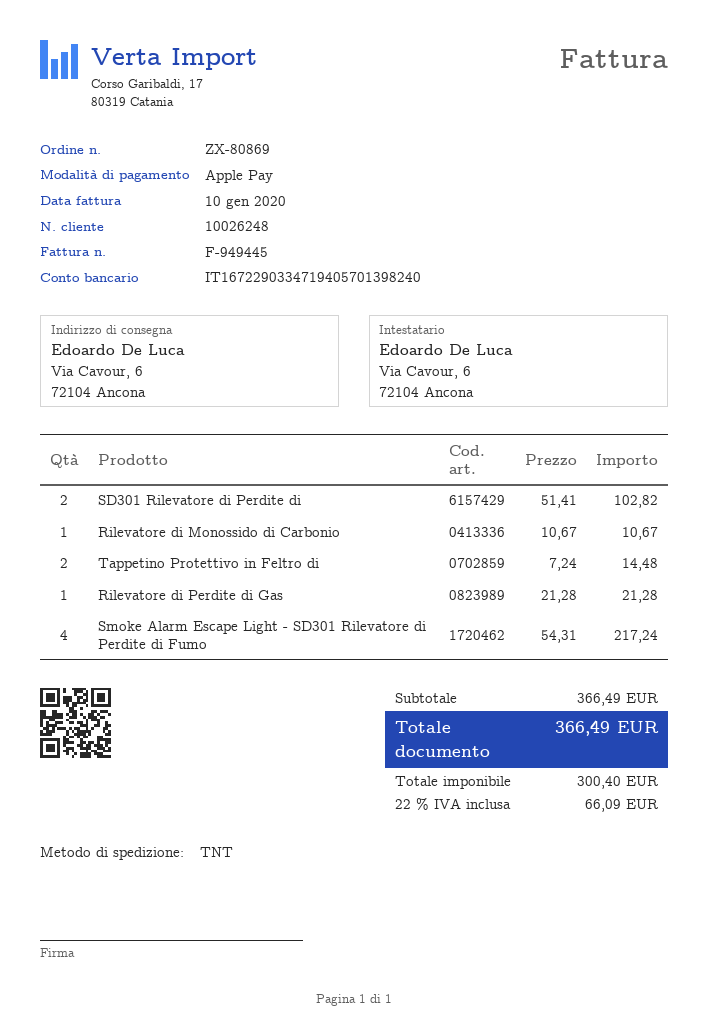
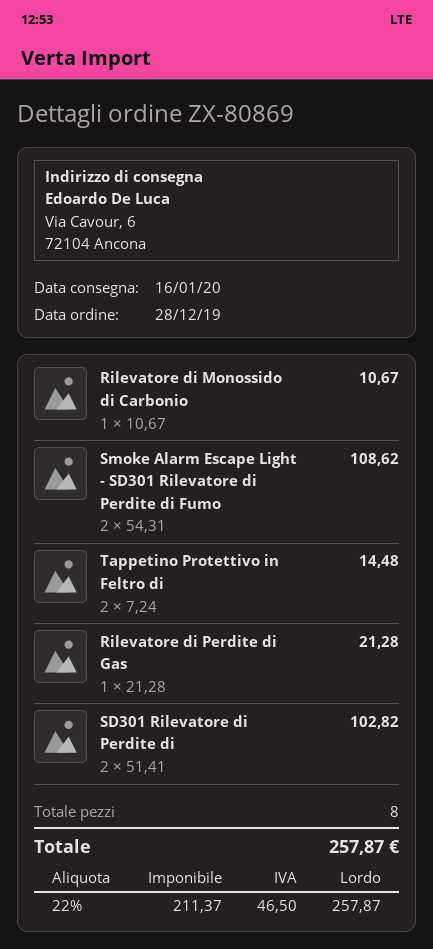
Smoke Alarm Escape Light - SD301 Rilevatore di Perdite di Fumo: 4 x 54.31 = 217.24 -> 2 x 54.31 = 108.62
net: 300.40 -> 211.37
tax: 22% = 66.09 -> 22% = 46.50
total: 366.49 -> 257.87

